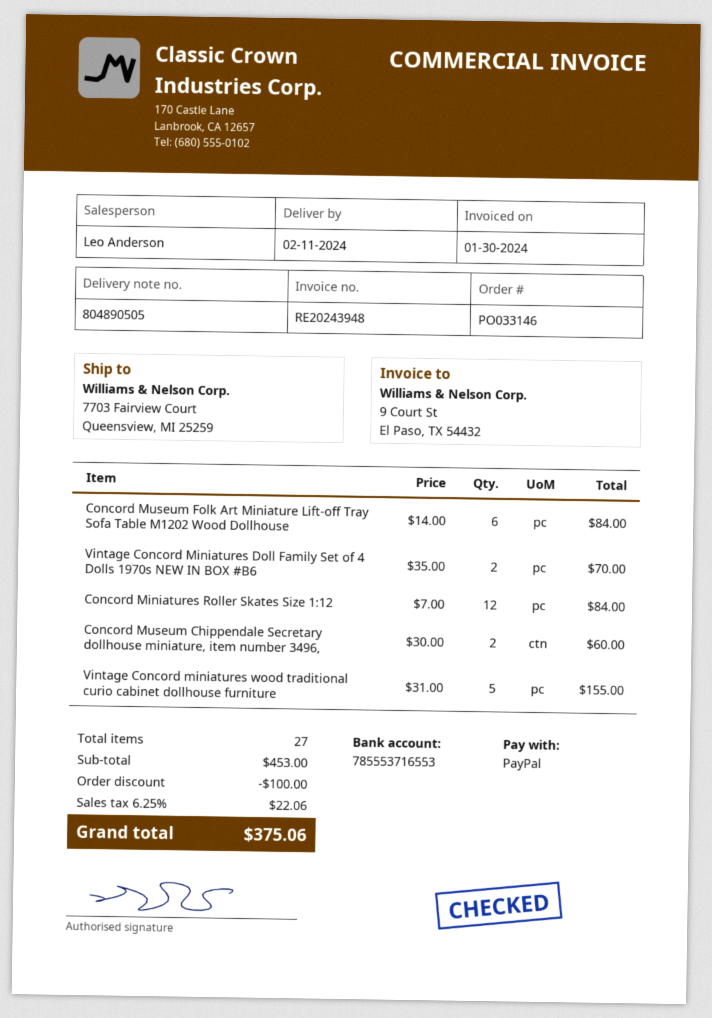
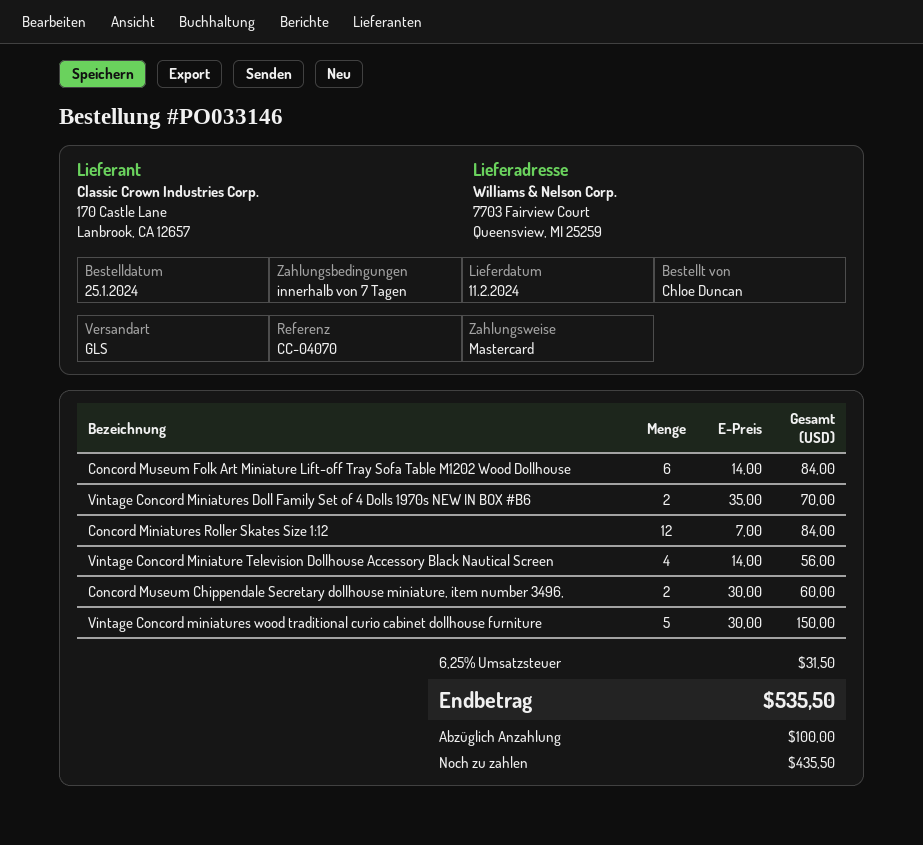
payment method: PayPal -> Mastercard
Vintage Concord miniatures wood traditional curio cabinet dollhouse furniture: 5 x 31.00 = 155.00 -> 5 x 30.00 = 150.00
Vintage Concord Miniature Television Dollhouse Accessory Black Nautical Screen: none -> 4 x 14.00 = 56.00
discount: 100.00 -> none
tax: 6.25% = 22.06 -> 6.25% = 31.50
total: 375.06 -> 535.50

